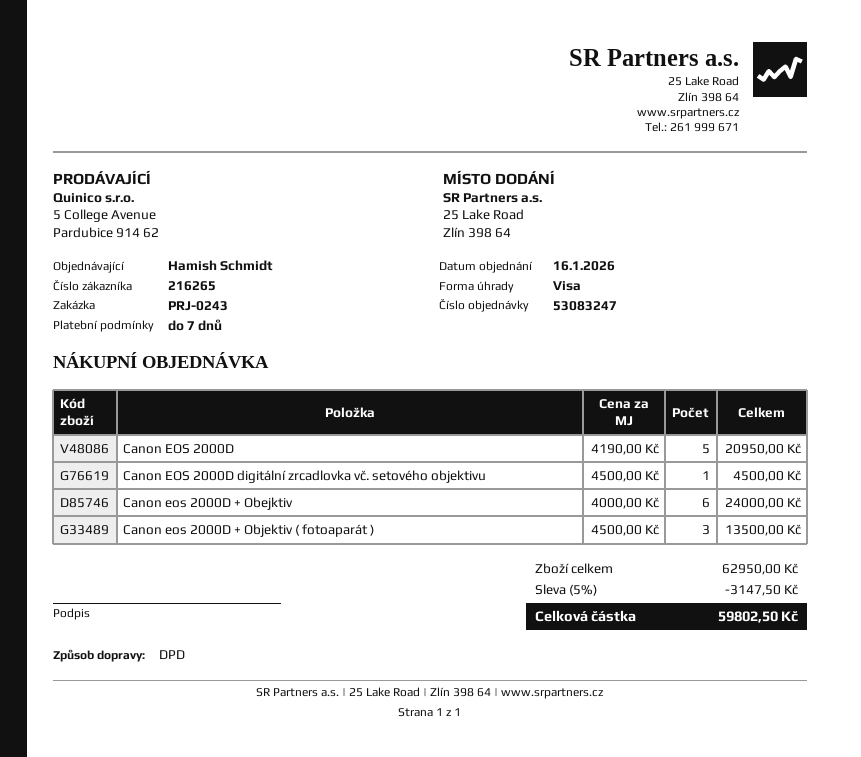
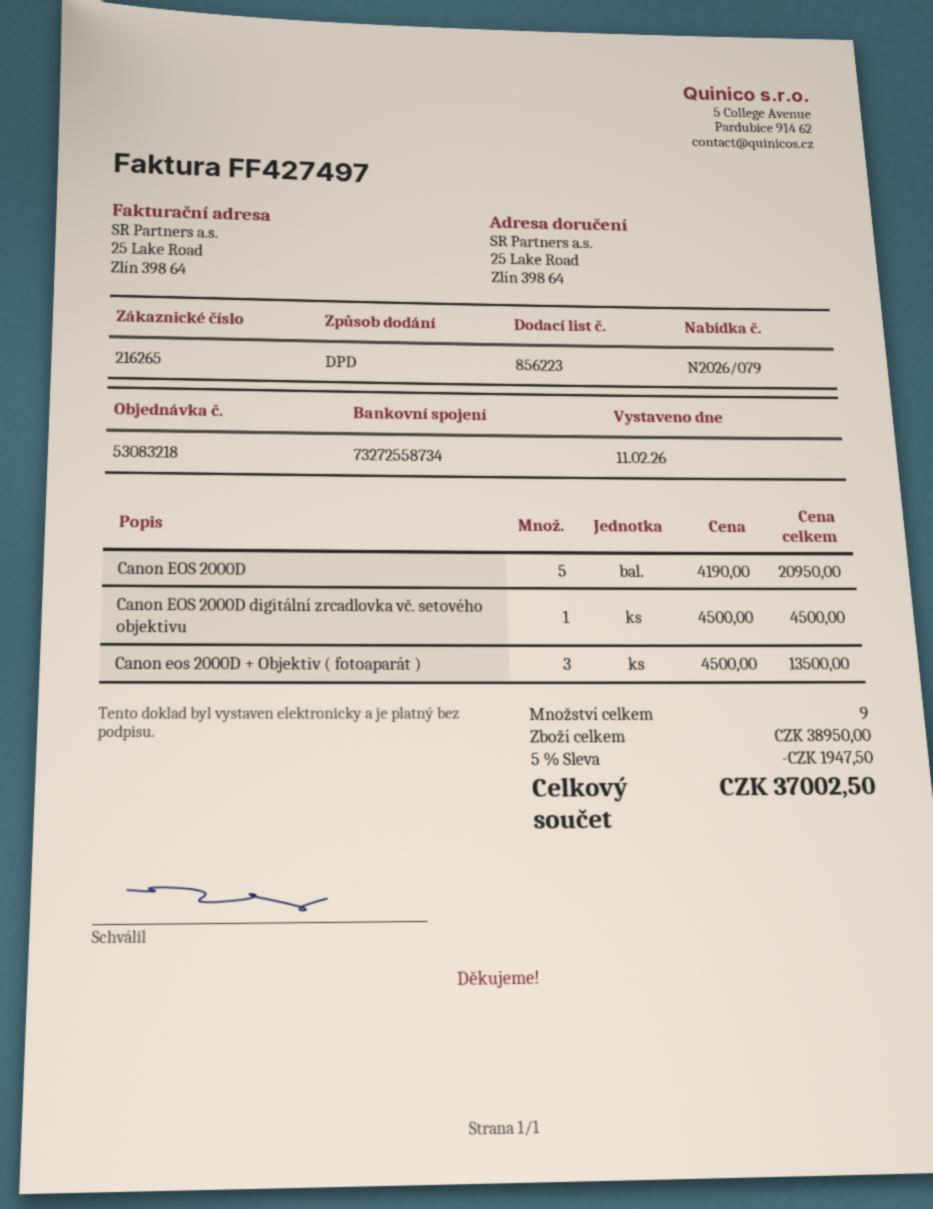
order number: 53083247 -> 53083218
Canon eos 2000D + Obejktiv: 6 x 4000.00 = 24000.00 -> none
subtotal: 62950.00 -> 38950.00
discount: 5% = 3147.50 -> 5% = 1947.50
total: 59802.50 -> 37002.50

